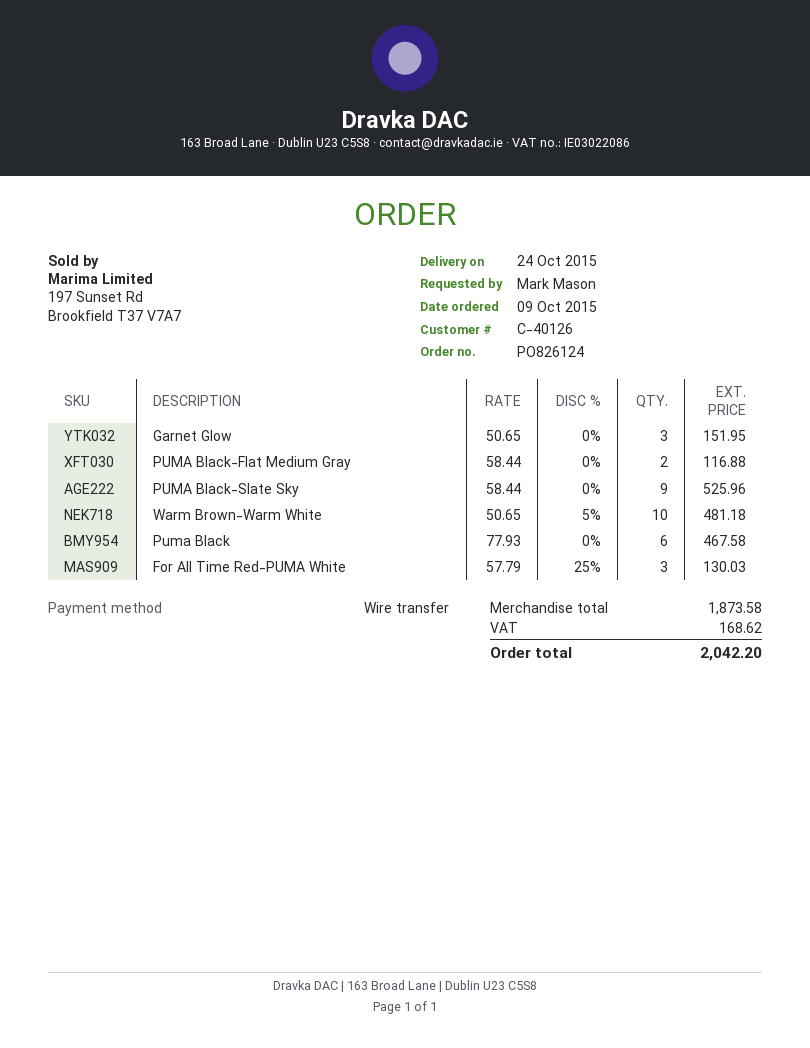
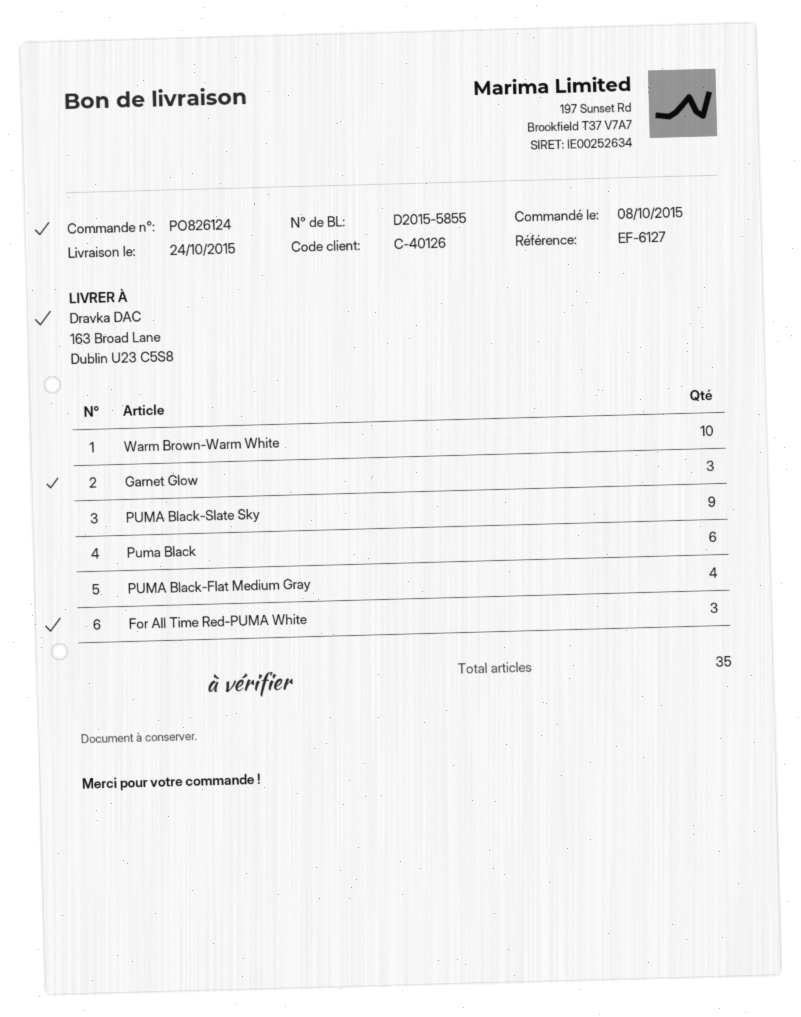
order date: 2015-10-09 -> 2015-10-08
PUMA Black-Flat Medium Gray: 2 -> 4

